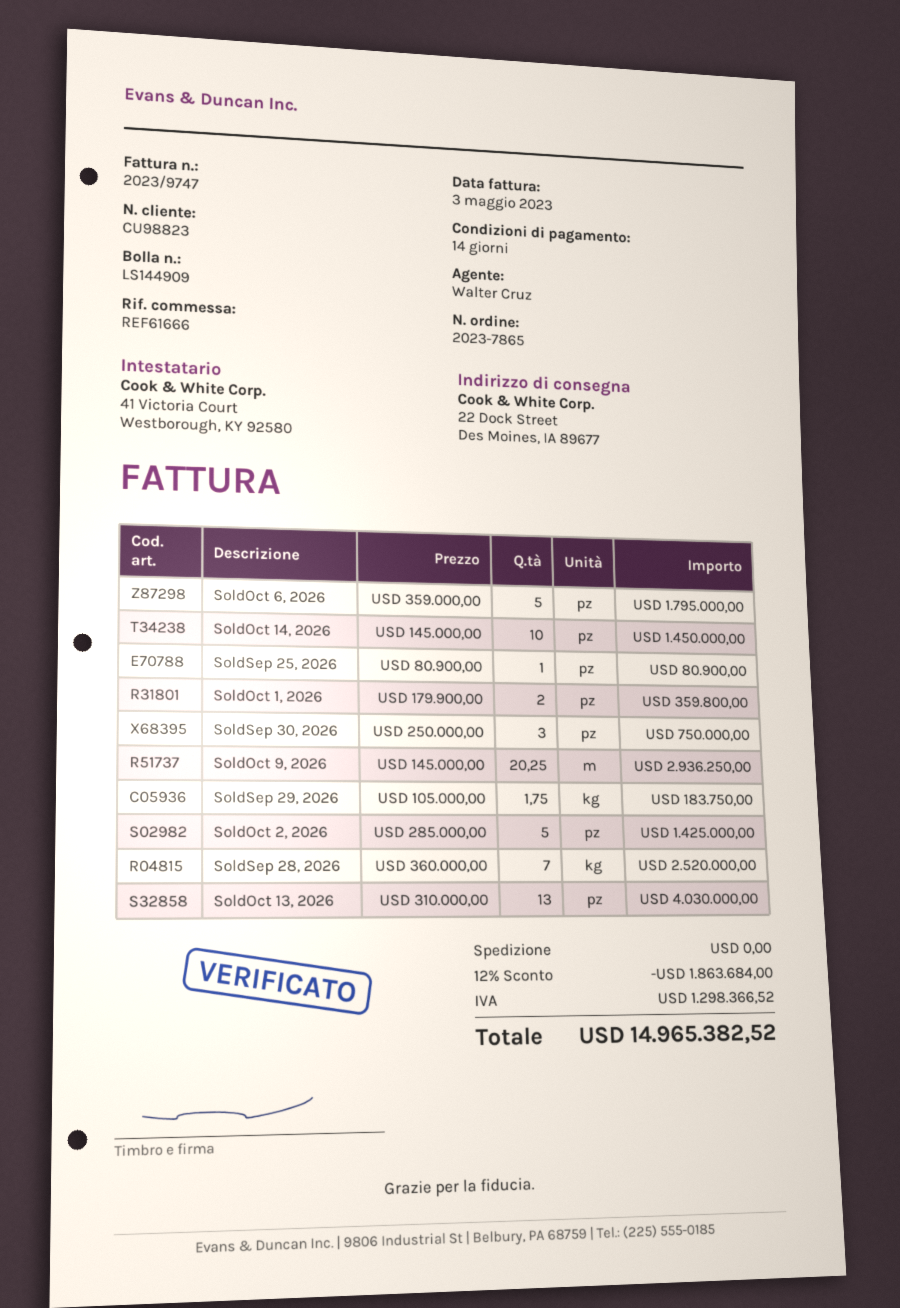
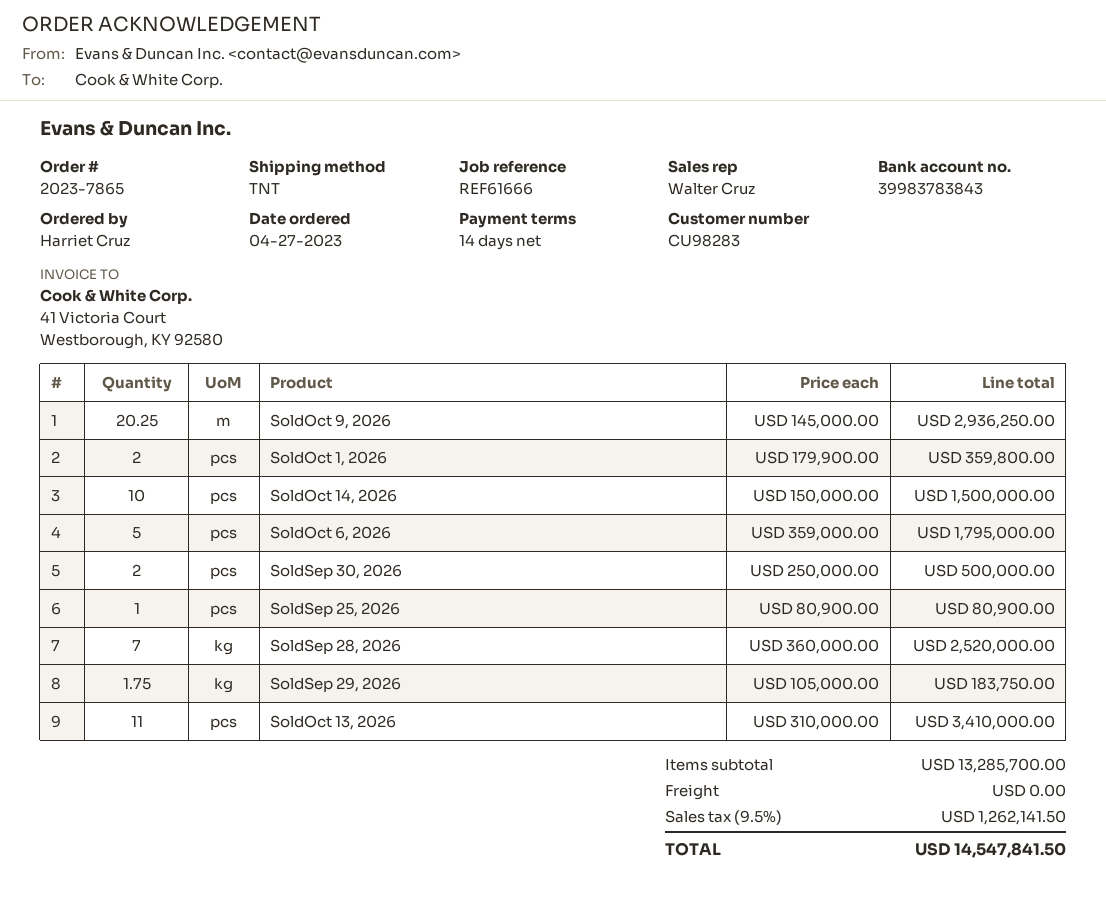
customer number: CU98823 -> CU98283
SoldOct 14, 2026: 10 x 145000.00 = 1450000.00 -> 10 x 150000.00 = 1500000.00
SoldSep 30, 2026: 3 x 250000.00 = 750000.00 -> 2 x 250000.00 = 500000.00
SoldOct 2, 2026: 5 x 285000.00 = 1425000.00 -> none
SoldOct 13, 2026: 13 x 310000.00 = 4030000.00 -> 11 x 310000.00 = 3410000.00
discount: 12% = 1863684.00 -> none
tax: 1298366.52 -> 1262141.50
total: 14965382.52 -> 14547841.50

